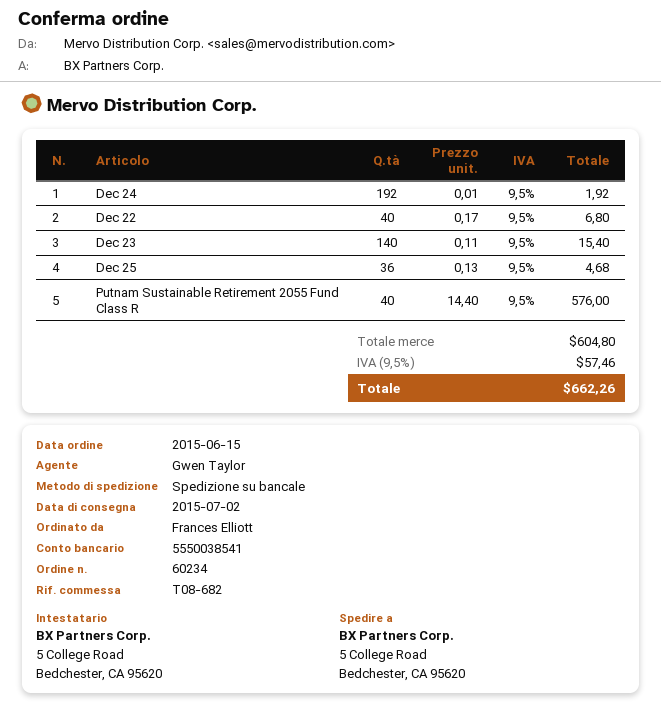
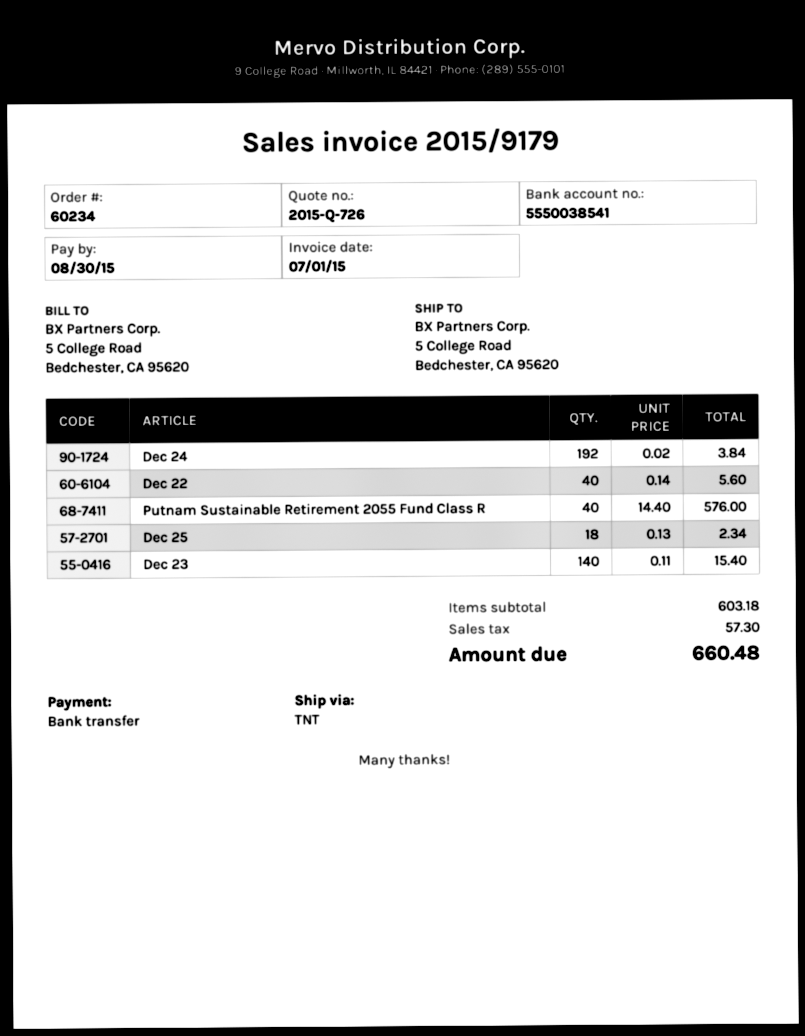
shipping method: pallet freight -> TNT
Dec 24: 192 x 0.01 = 1.92 -> 192 x 0.02 = 3.84
Dec 22: 40 x 0.17 = 6.80 -> 40 x 0.14 = 5.60
Dec 25: 36 x 0.13 = 4.68 -> 18 x 0.13 = 2.34
subtotal: 604.80 -> 603.18
tax: 57.46 -> 57.30
total: 662.26 -> 660.48

